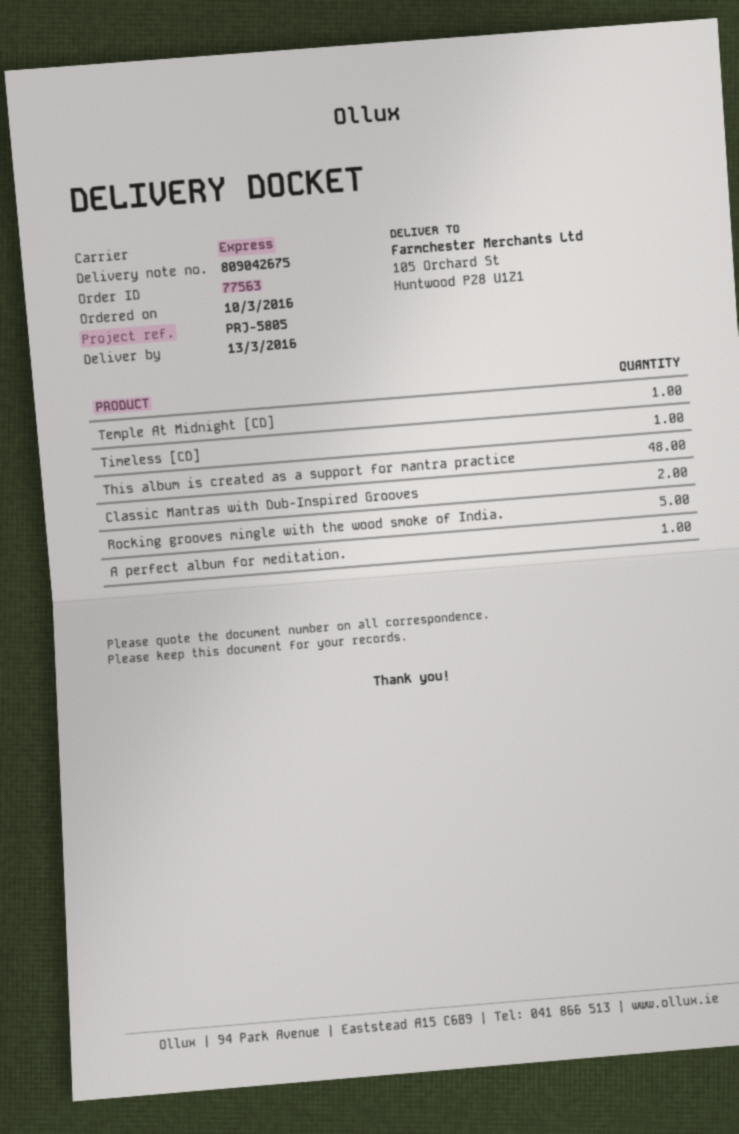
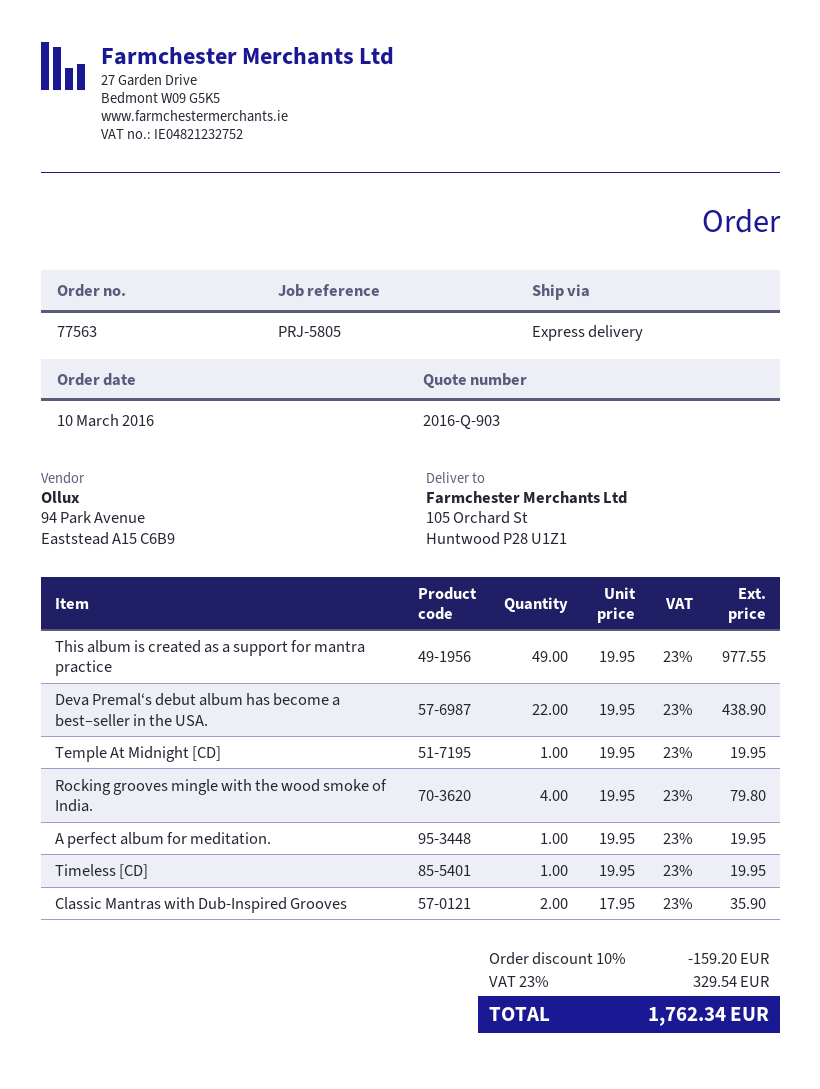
This album is created as a support for mantra practice: 48 -> 49
Rocking grooves mingle with the wood smoke of India.: 5 -> 4
Deva Premal‘s debut album has become a best–seller in the USA.: none -> 22

